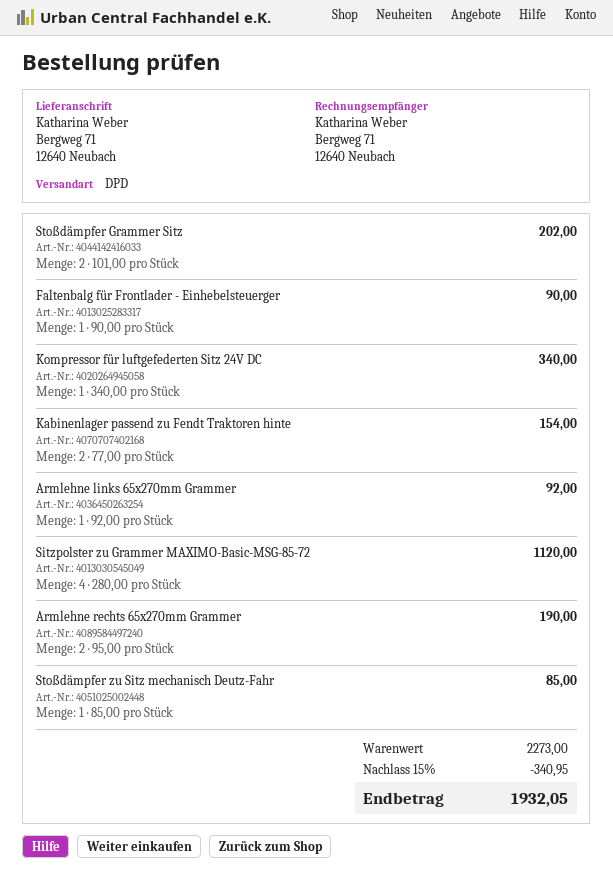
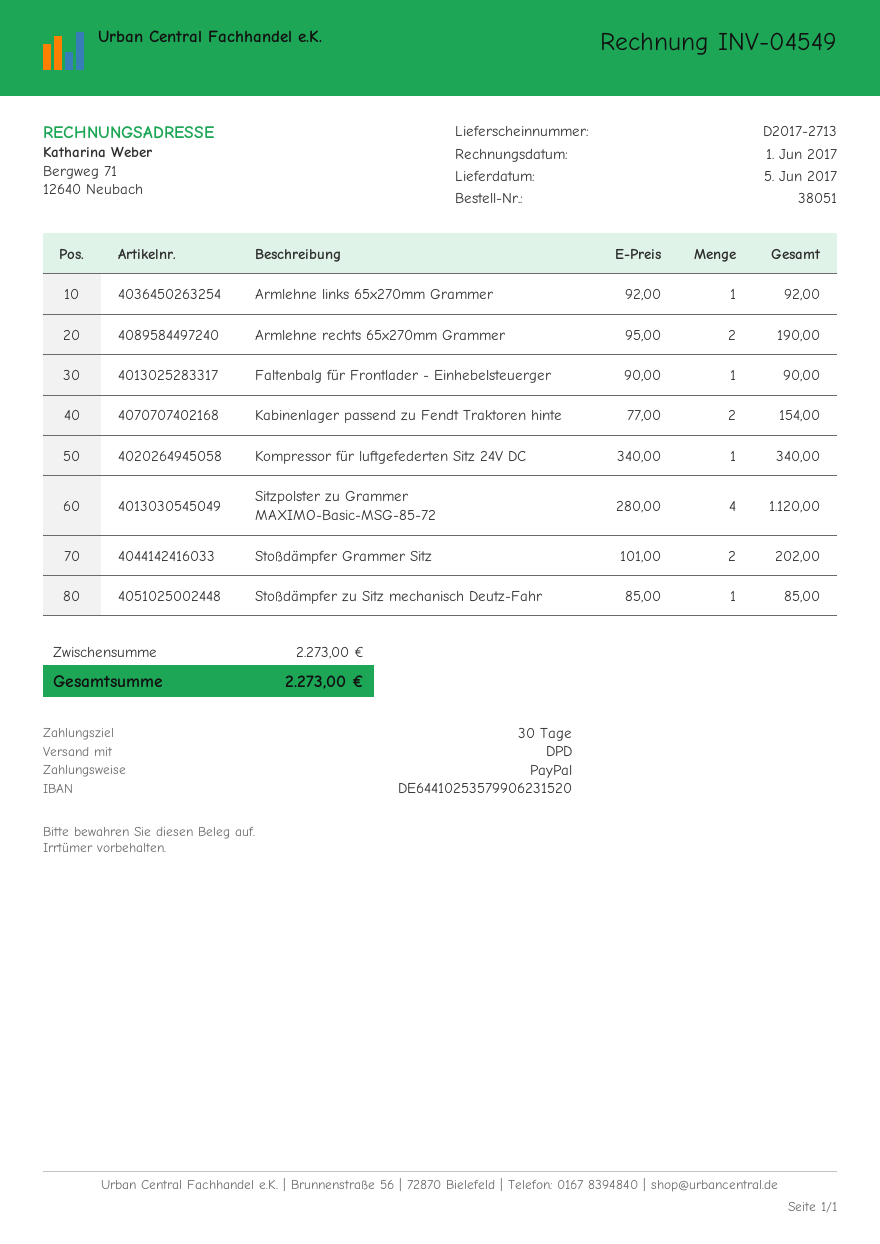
discount: 15% = 340.95 -> none
total: 1932.05 -> 2273.00

